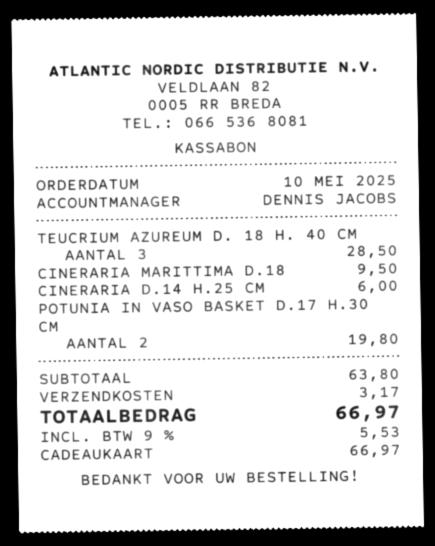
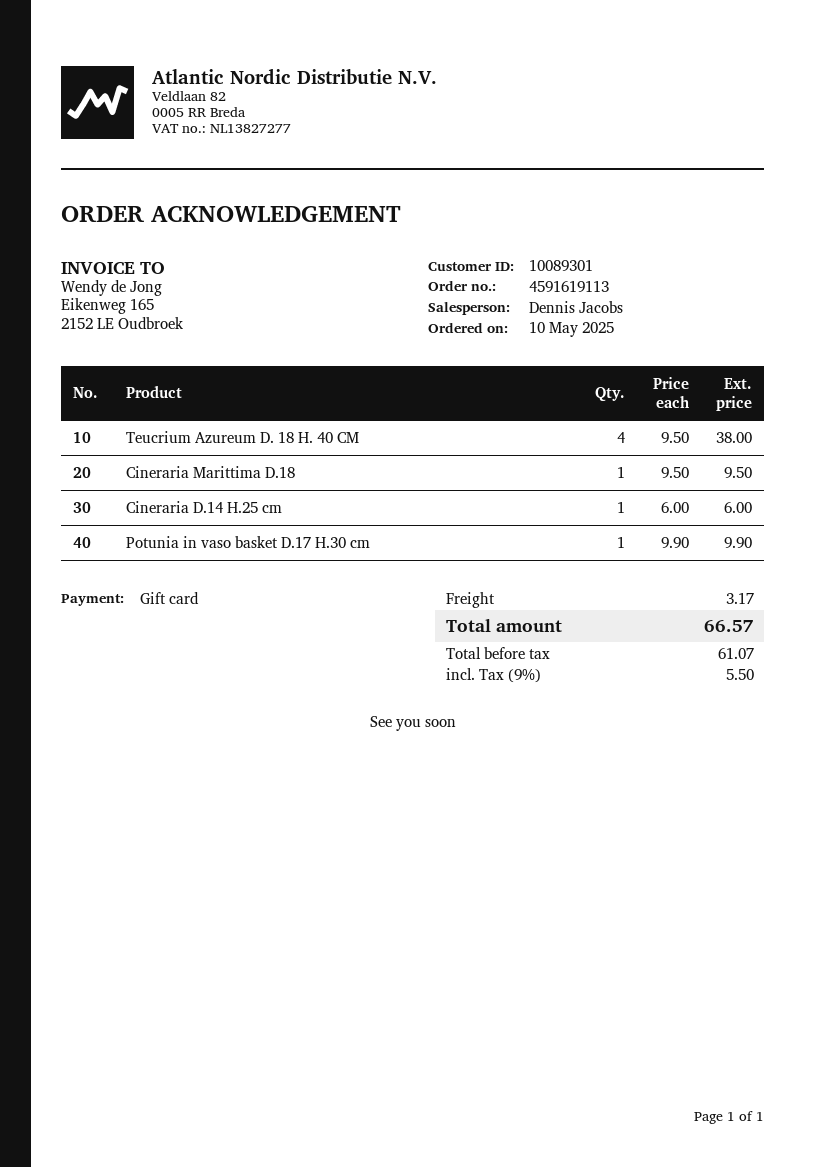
TEUCRIUM AZUREUM D. 18 H. 40 CM: 3 for 28.50 -> 4 for 38.00
POTUNIA IN VASO BASKET D.17 H.30 CM: 2 for 19.80 -> 1 for 9.90
tax: 9% = 5.53 -> 9% = 5.50
total: 66.97 -> 66.57

